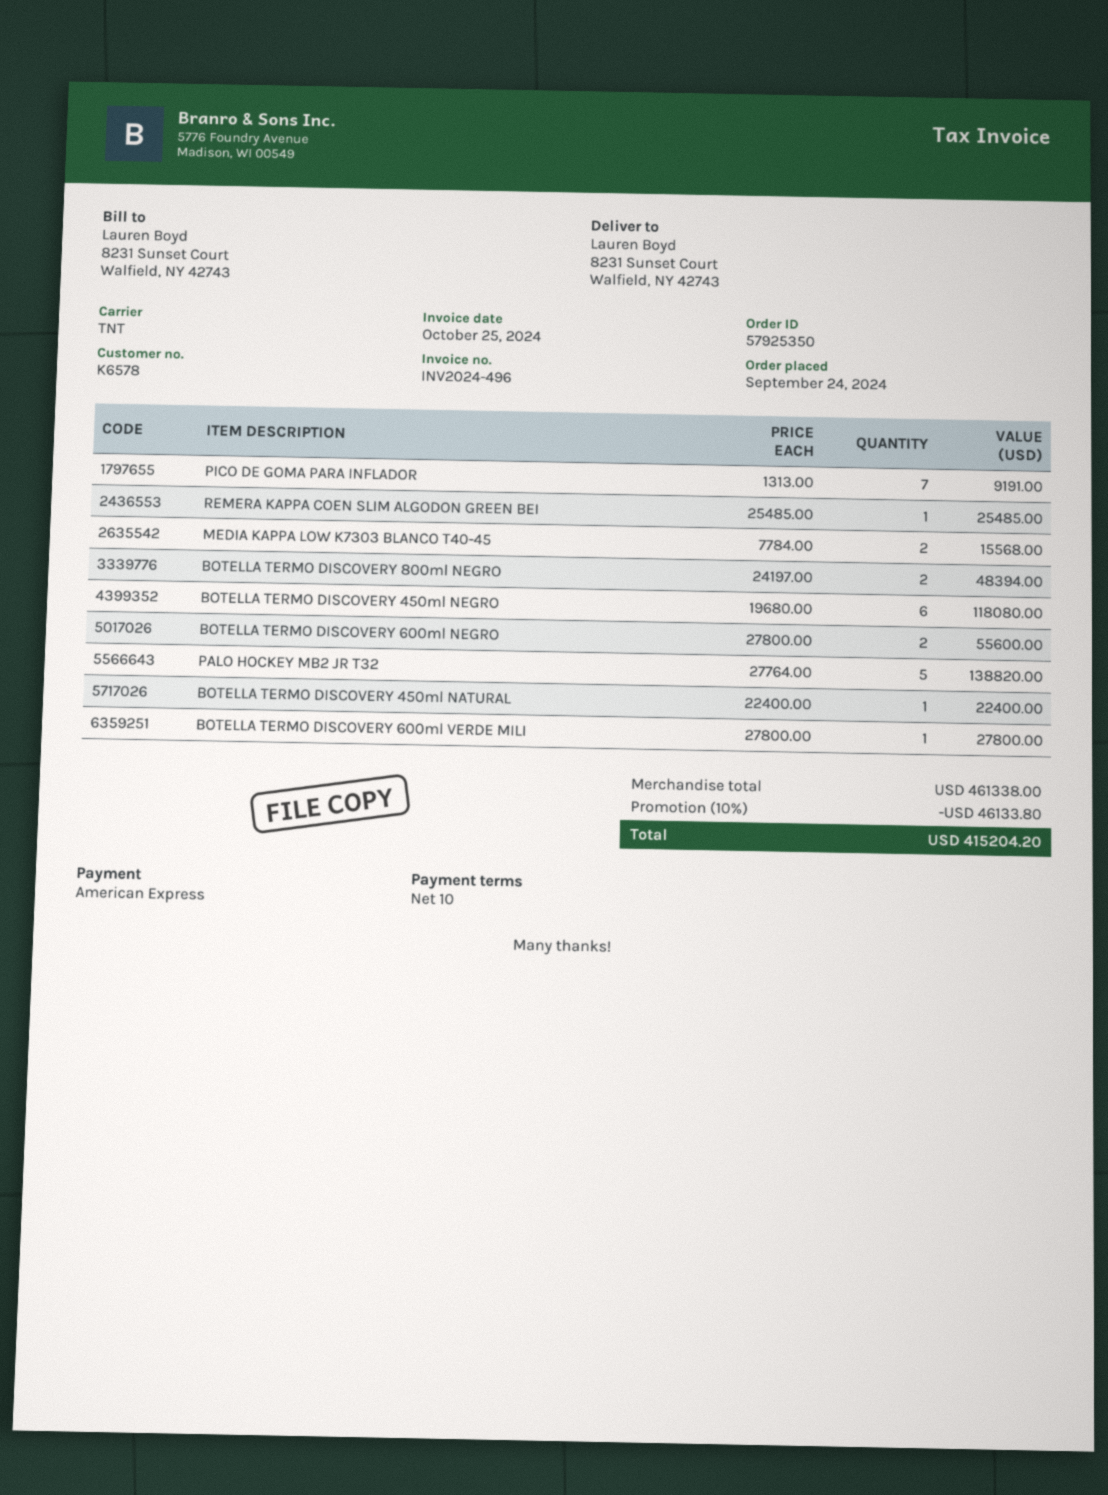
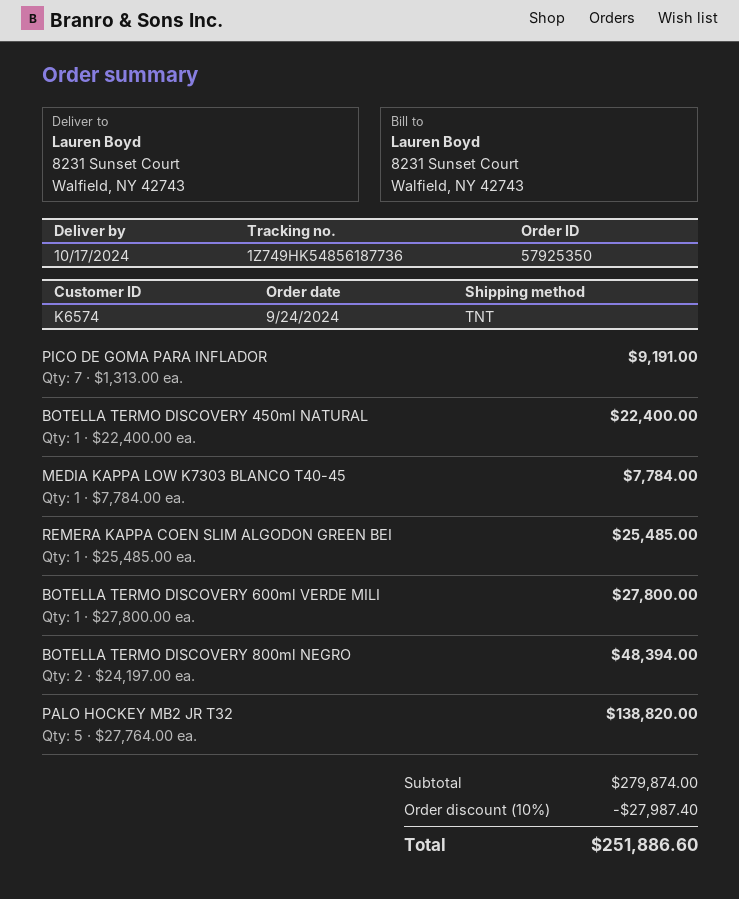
customer number: K6578 -> K6574
MEDIA KAPPA LOW K7303 BLANCO T40-45: 2 x 7784.00 = 15568.00 -> 1 x 7784.00 = 7784.00
BOTELLA TERMO DISCOVERY 450ml NEGRO: 6 x 19680.00 = 118080.00 -> none
BOTELLA TERMO DISCOVERY 600ml NEGRO: 2 x 27800.00 = 55600.00 -> none
subtotal: 461338.00 -> 279874.00
discount: 10% = 46133.80 -> 10% = 27987.40
total: 415204.20 -> 251886.60

